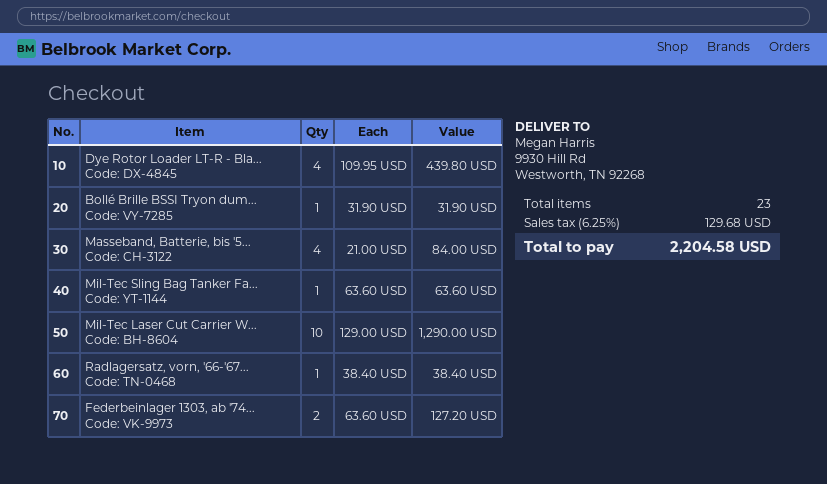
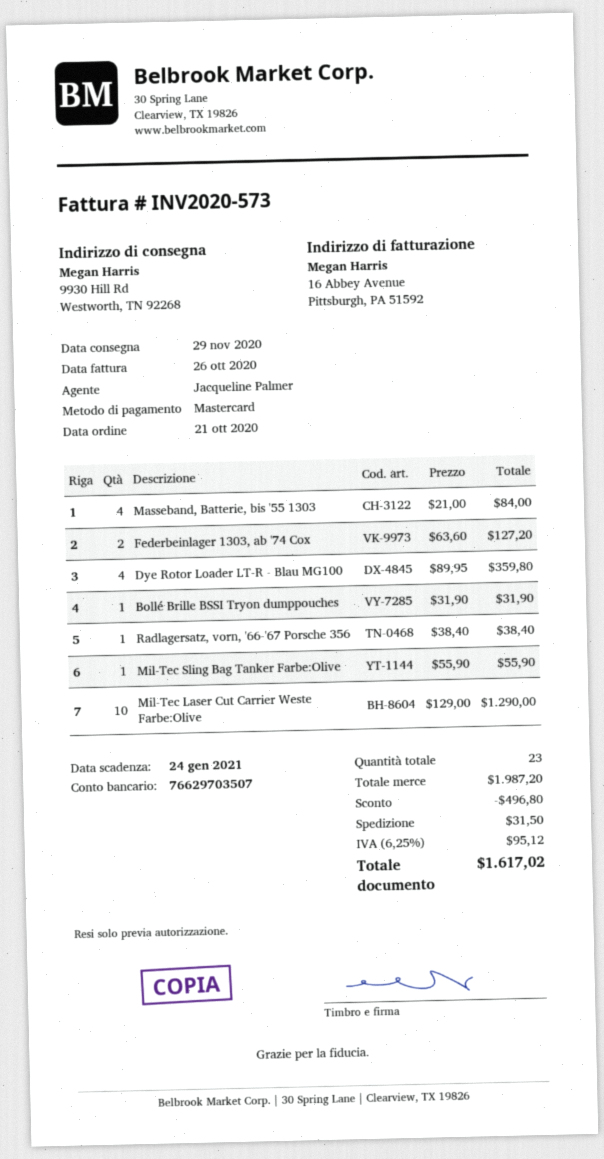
Dye Rotor Loader LT-R - Bla...: 4 x 109.95 = 439.80 -> 4 x 89.95 = 359.80
Mil-Tec Sling Bag Tanker Fa...: 1 x 63.60 = 63.60 -> 1 x 55.90 = 55.90
discount: none -> 496.80
shipping: none -> 31.50
tax: 6.25% = 129.68 -> 6.25% = 95.12
total: 2204.58 -> 1617.02

